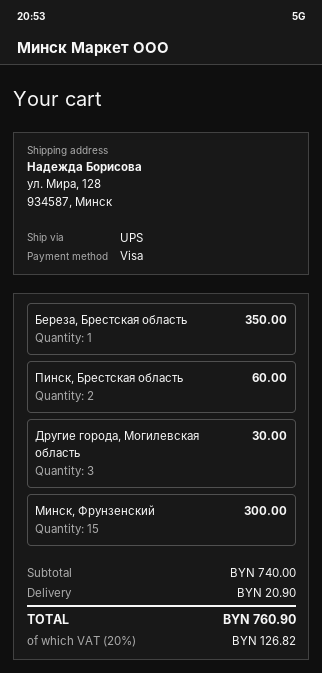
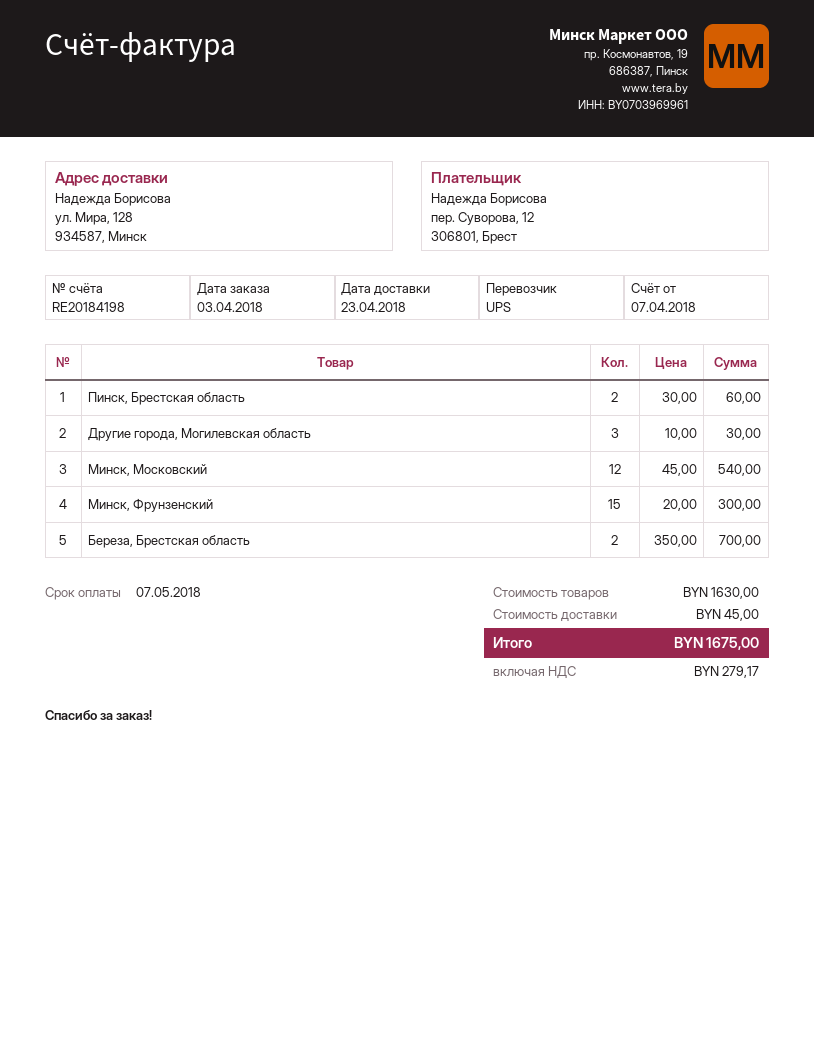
Береза, Брестская область: 1 for 350.00 -> 2 for 700.00
Минск, Московский: none -> 12 for 540.00
subtotal: 740.00 -> 1630.00
shipping: 20.90 -> 45.00
tax: 126.82 -> 279.17
total: 760.90 -> 1675.00

